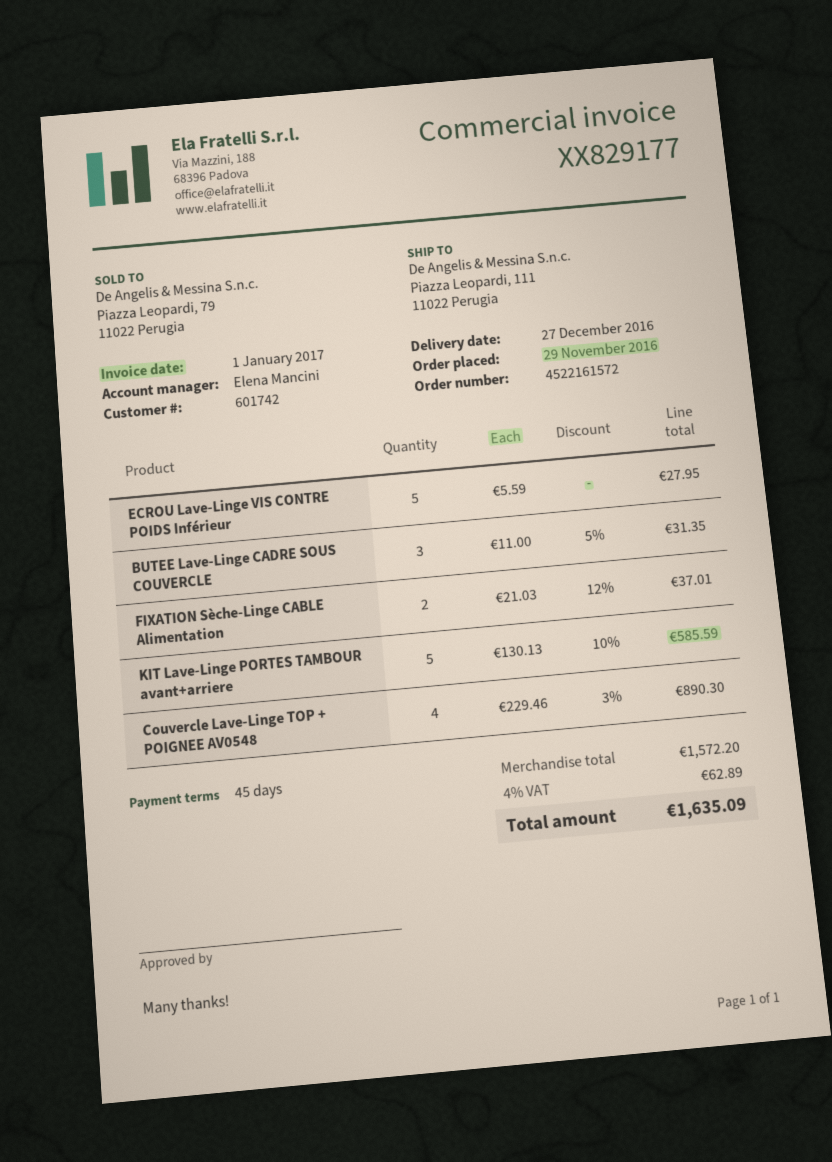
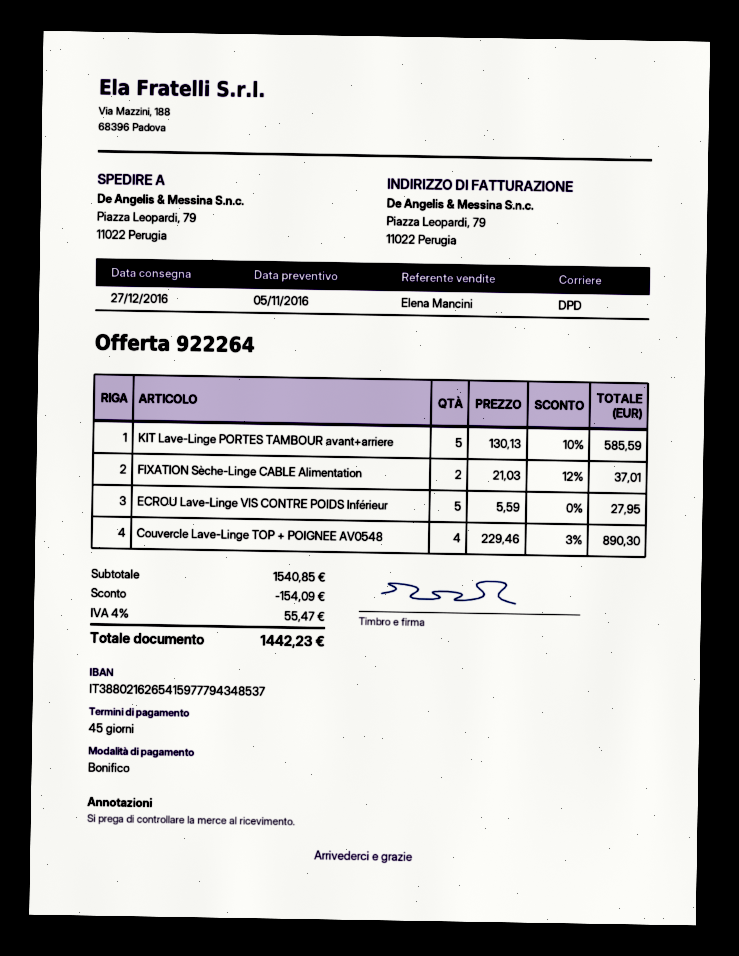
ship to: Piazza Leopardi, 111, 11022 Perugia -> Piazza Leopardi, 79, 11022 Perugia
BUTEE Lave-Linge CADRE SOUS COUVERCLE: 3 x 11.00 - 5% = 31.35 -> none
subtotal: 1572.20 -> 1540.85
discount: none -> 154.09
tax: 4% = 62.89 -> 4% = 55.47
total: 1635.09 -> 1442.23

